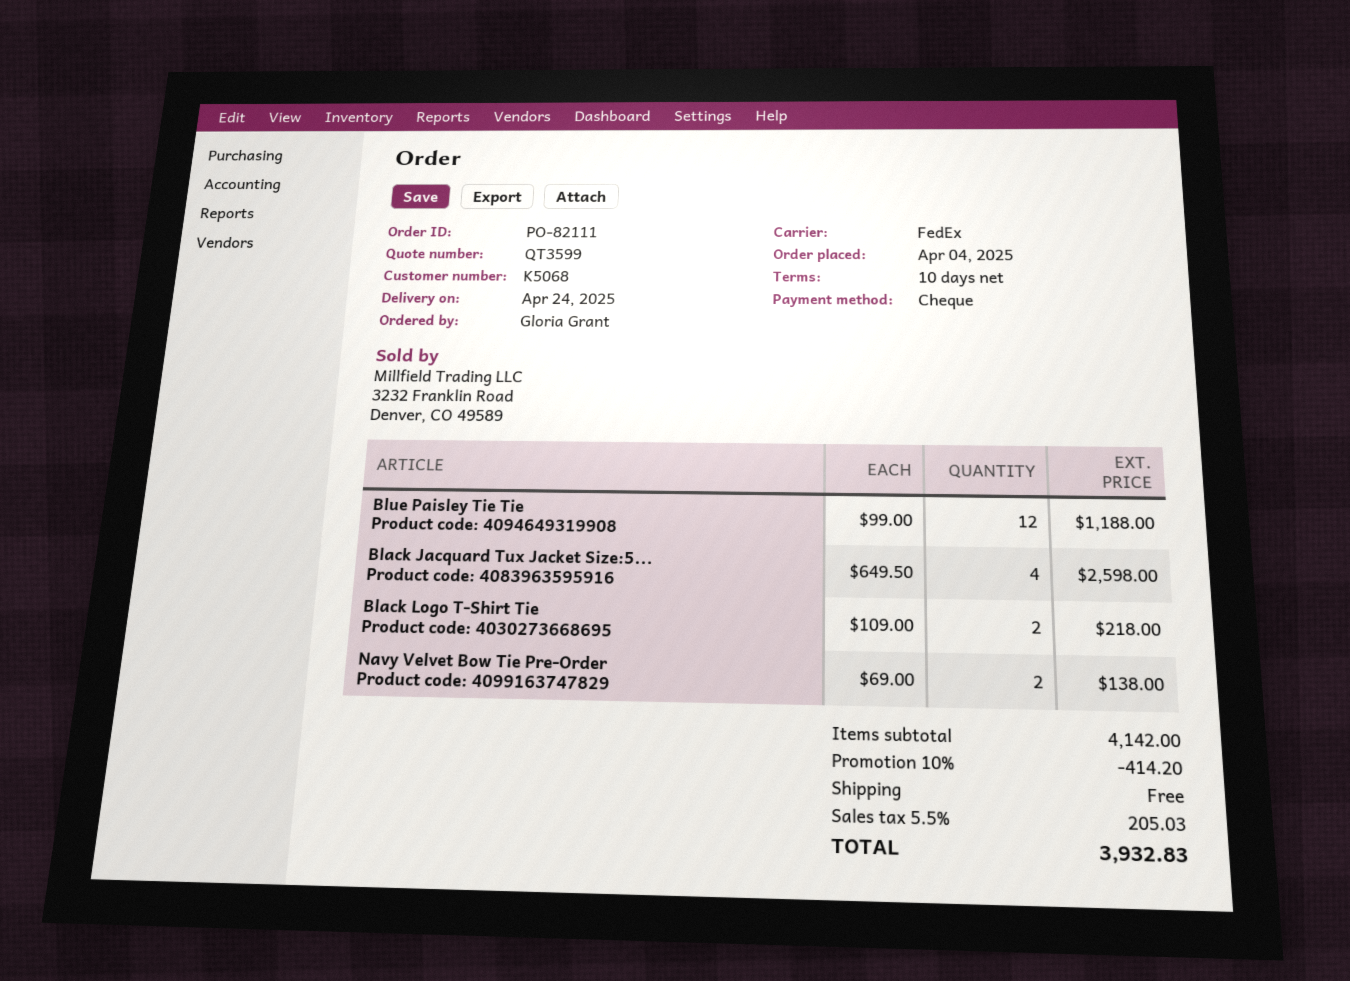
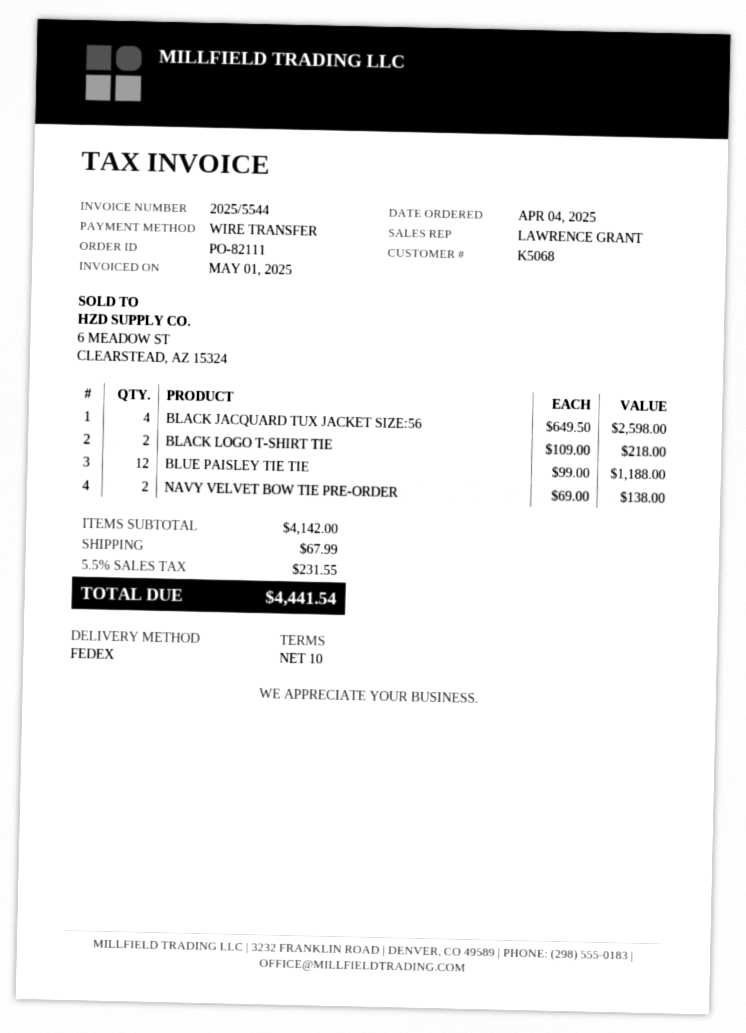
payment method: cheque -> bank transfer
discount: 10% = 414.20 -> none
shipping: 0.00 -> 67.99
tax: 5.5% = 205.03 -> 5.5% = 231.55
total: 3932.83 -> 4441.54

